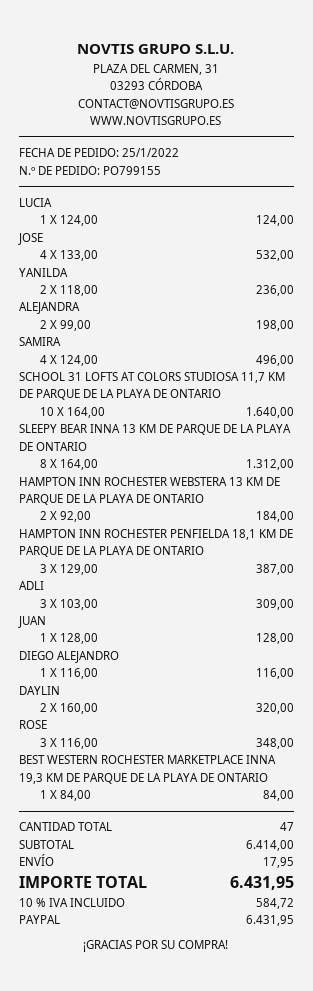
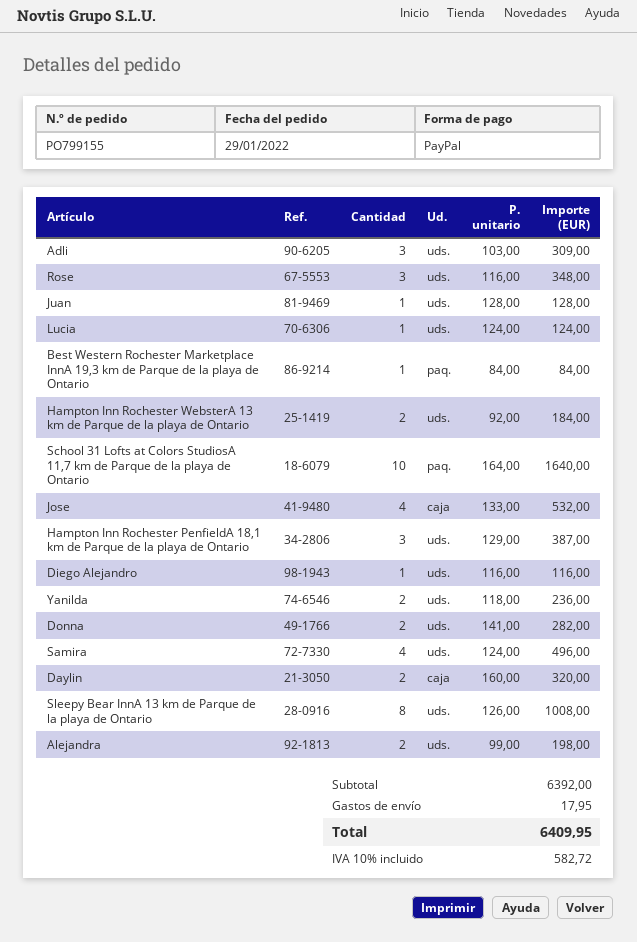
order date: 2022-01-25 -> 2022-01-29
SLEEPY BEAR INNA 13 KM DE PARQUE DE LA PLAYA DE ONTARIO: 8 x 164.00 = 1312.00 -> 8 x 126.00 = 1008.00
Donna: none -> 2 x 141.00 = 282.00
subtotal: 6414.00 -> 6392.00
tax: 10% = 584.72 -> 10% = 582.72
total: 6431.95 -> 6409.95

